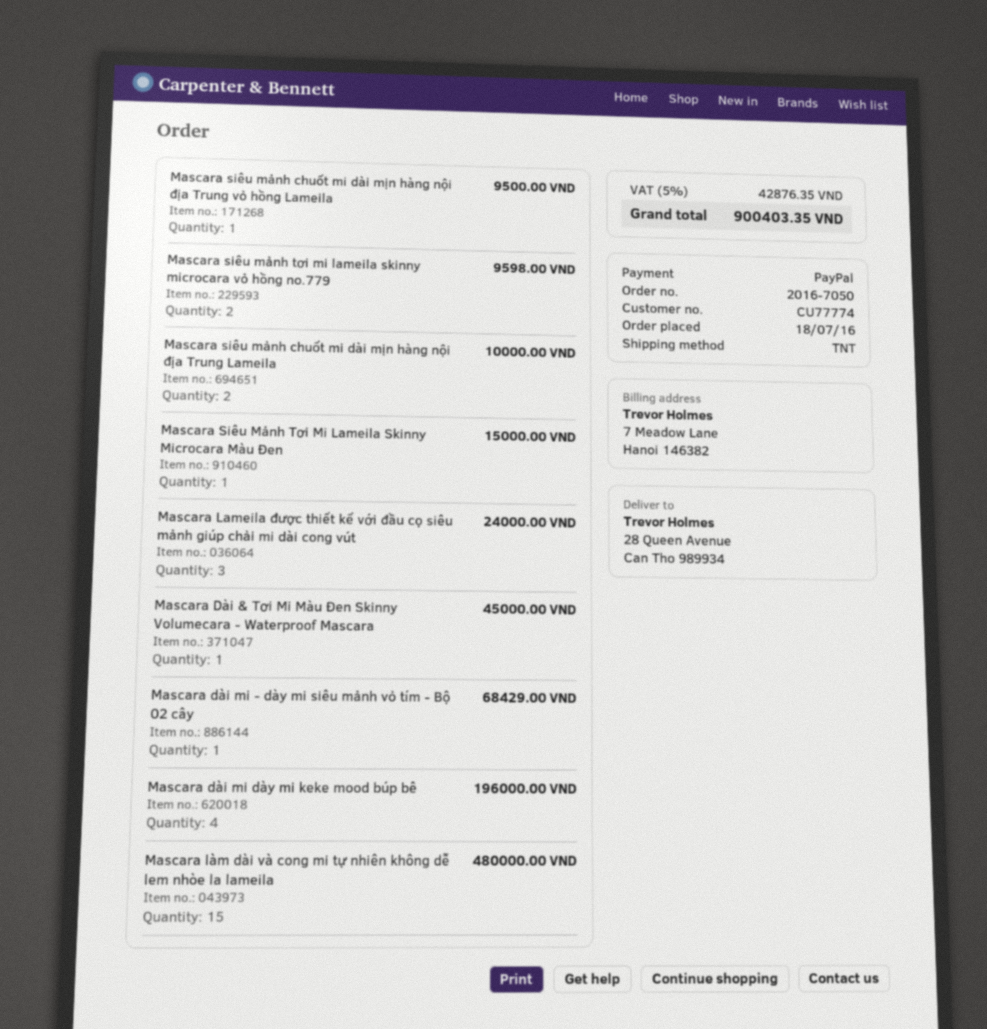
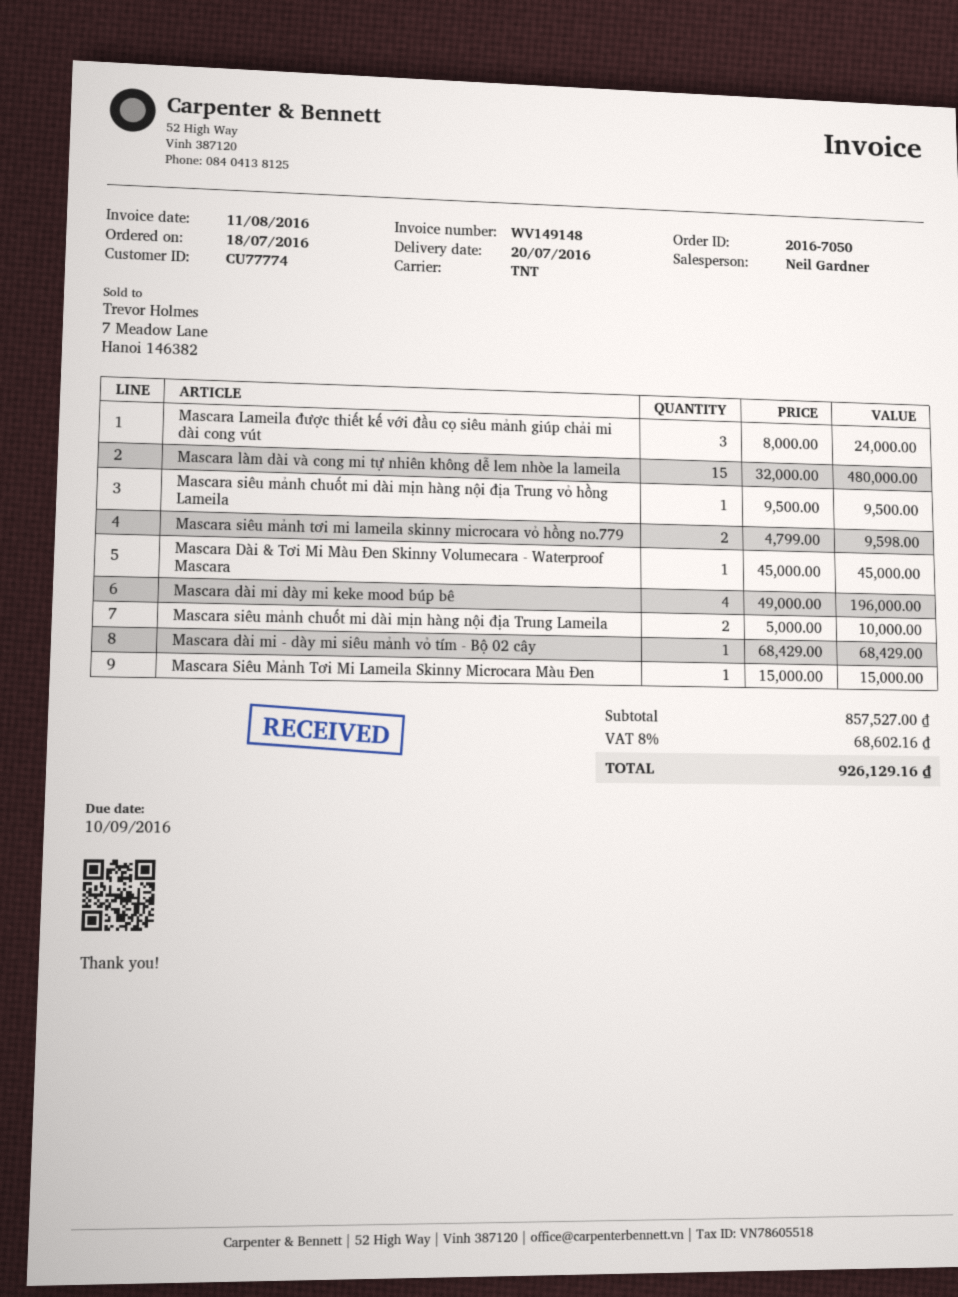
tax: 5% = 42876.35 -> 8% = 68602.16
total: 900403.35 -> 926129.16

